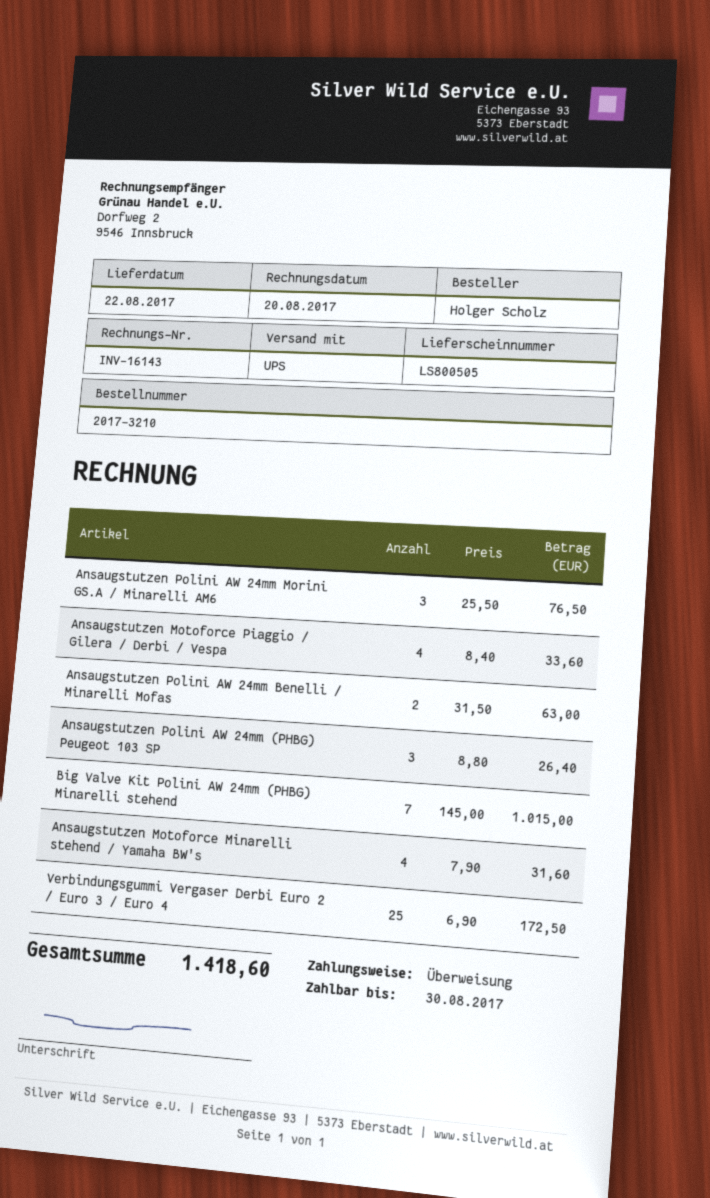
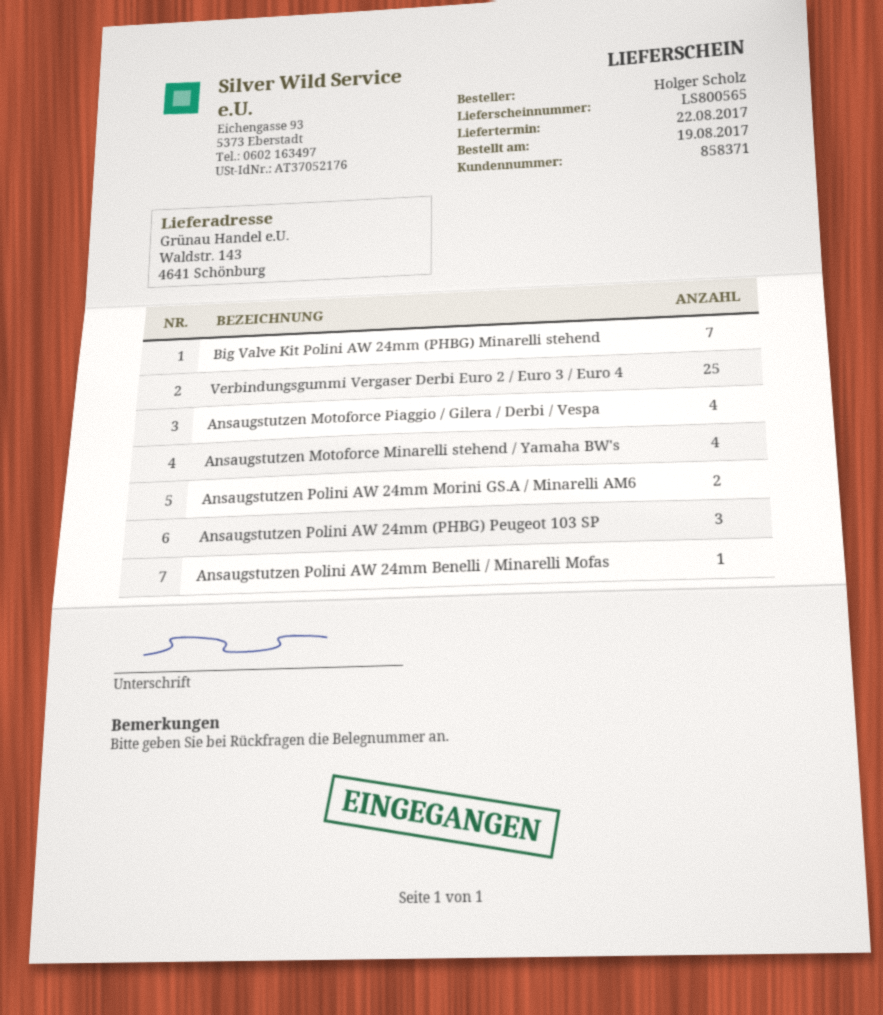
delivery note number: LS800505 -> LS800565
Ansaugstutzen Polini AW 24mm Morini GS.A / Minarelli AM6: 3 -> 2
Ansaugstutzen Polini AW 24mm Benelli / Minarelli Mofas: 2 -> 1

